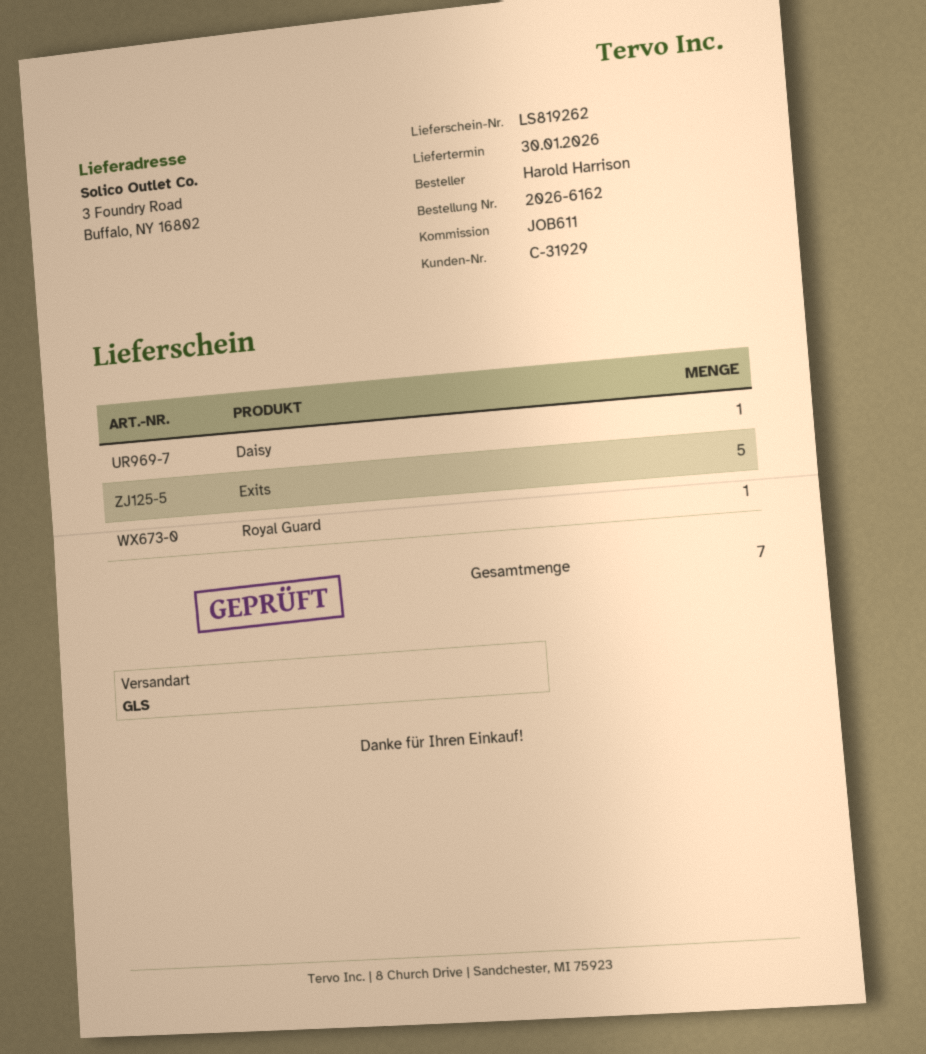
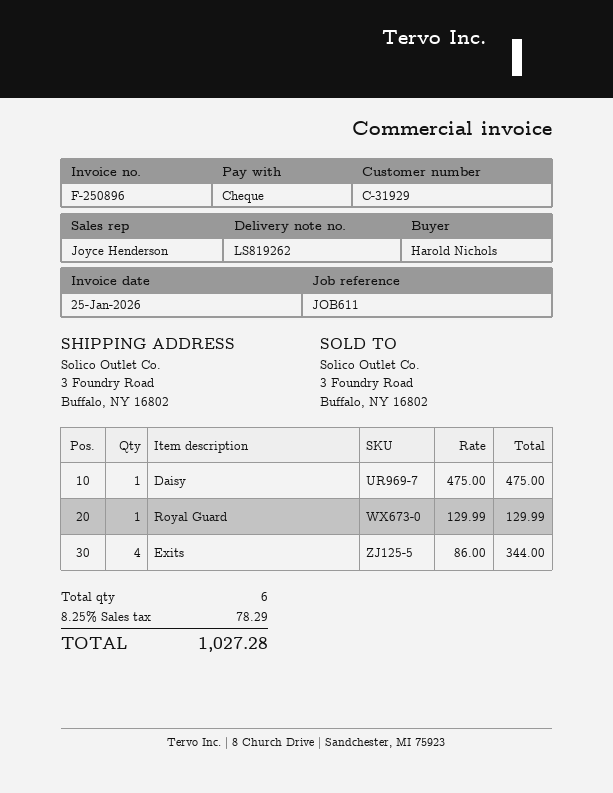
ordered by: Harold Harrison -> Harold Nichols
Exits: 5 -> 4
total quantity: 7 -> 6

